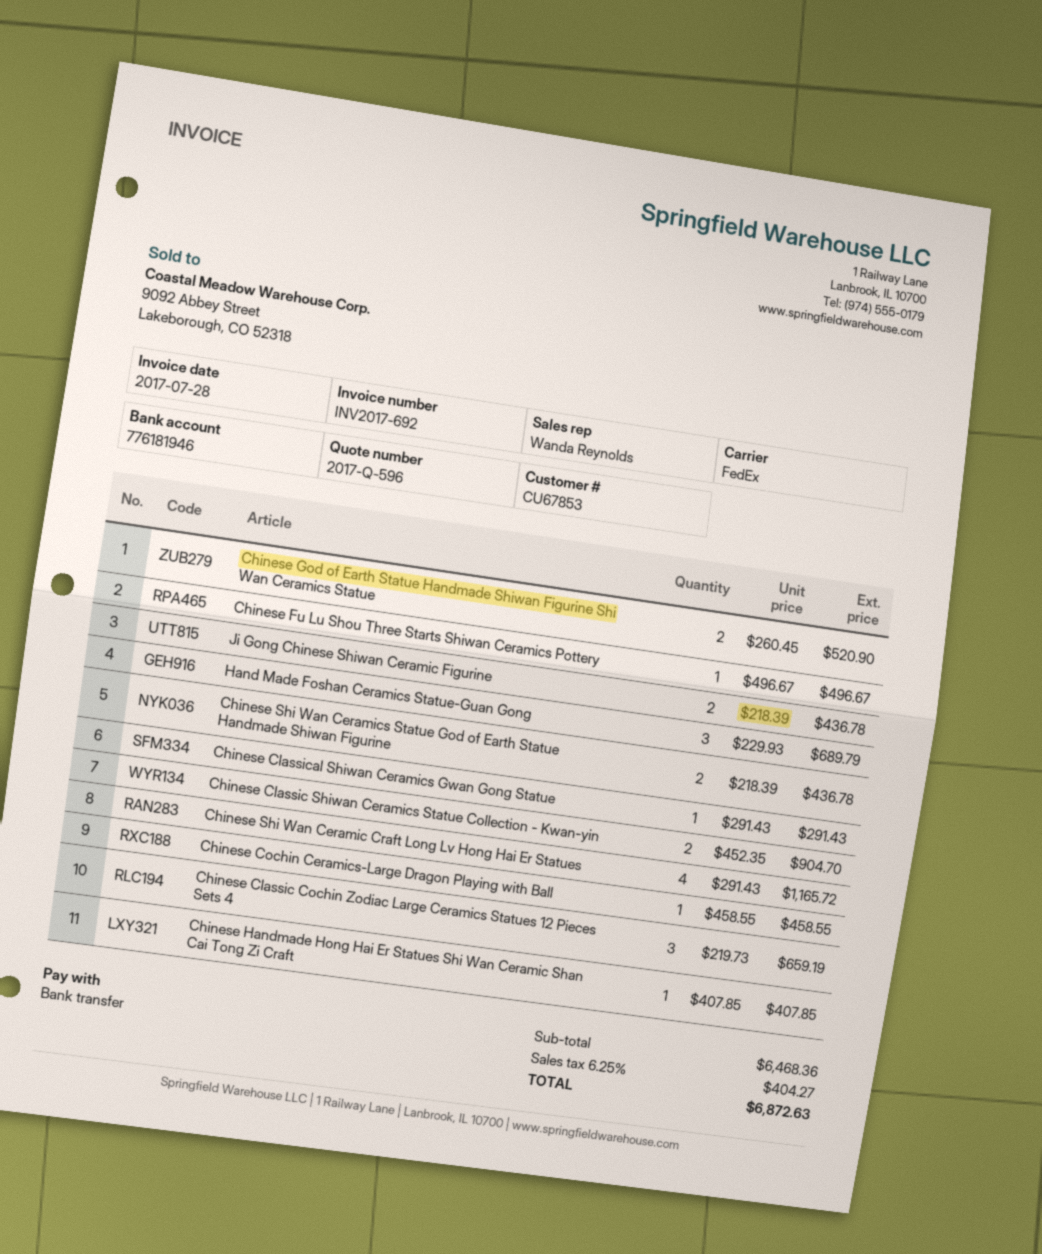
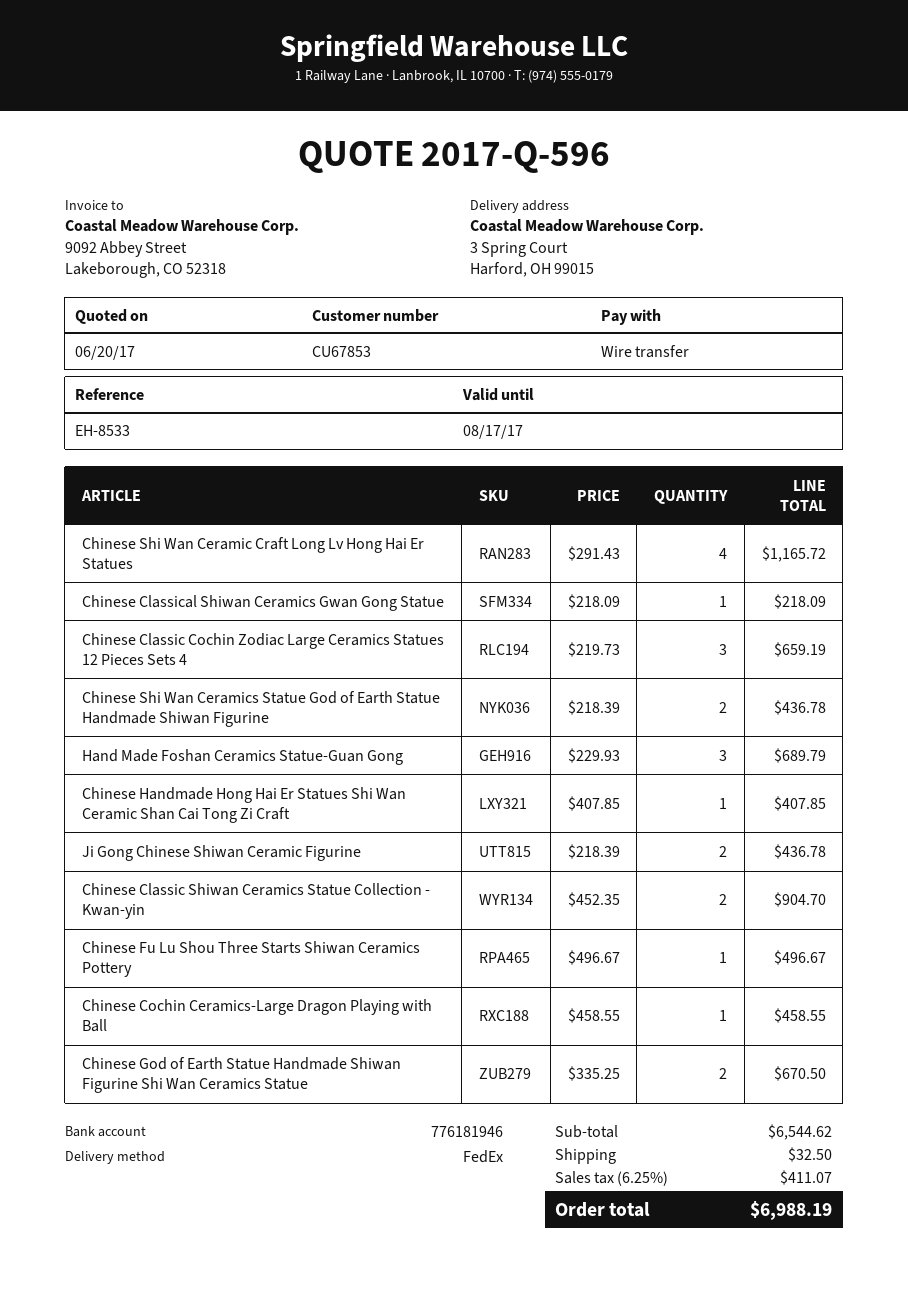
Chinese God of Earth Statue Handmade Shiwan Figurine Shi Wan Ceramics Statue: 2 x 260.45 = 520.90 -> 2 x 335.25 = 670.50
Chinese Classical Shiwan Ceramics Gwan Gong Statue: 1 x 291.43 = 291.43 -> 1 x 218.09 = 218.09
subtotal: 6468.36 -> 6544.62
shipping: none -> 32.50
tax: 6.25% = 404.27 -> 6.25% = 411.07
total: 6872.63 -> 6988.19

